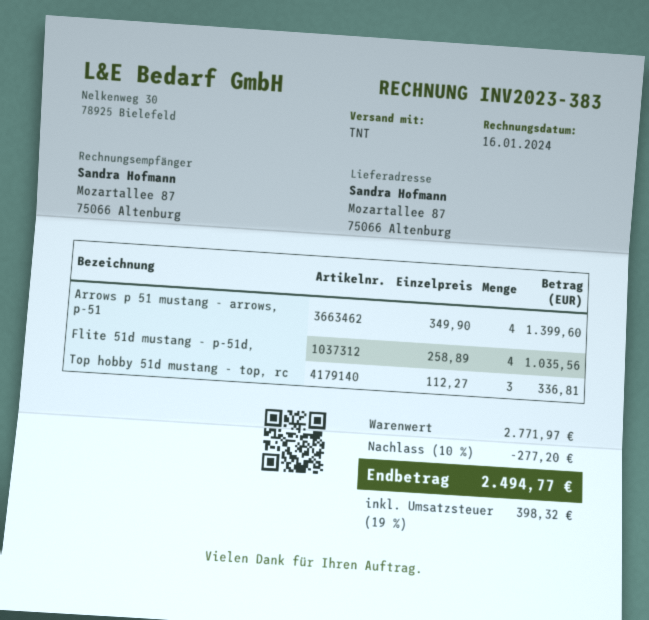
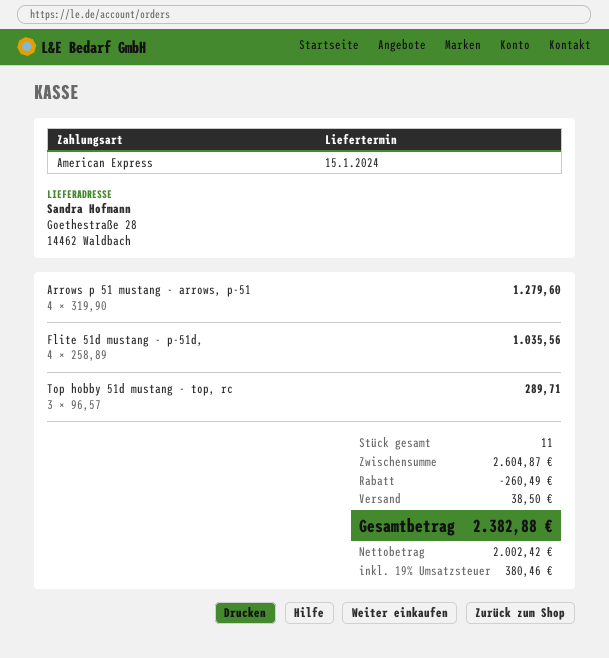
ship to: Mozartallee 87, 75066 Altenburg -> Goethestraße 28, 14462 Waldbach
Arrows p 51 mustang - arrows, p-51: 4 x 349.90 = 1399.60 -> 4 x 319.90 = 1279.60
Top hobby 51d mustang - top, rc: 3 x 112.27 = 336.81 -> 3 x 96.57 = 289.71
subtotal: 2771.97 -> 2604.87
discount: 277.20 -> 260.49
shipping: none -> 38.50
tax: 19% = 398.32 -> 19% = 380.46
total: 2494.77 -> 2382.88

